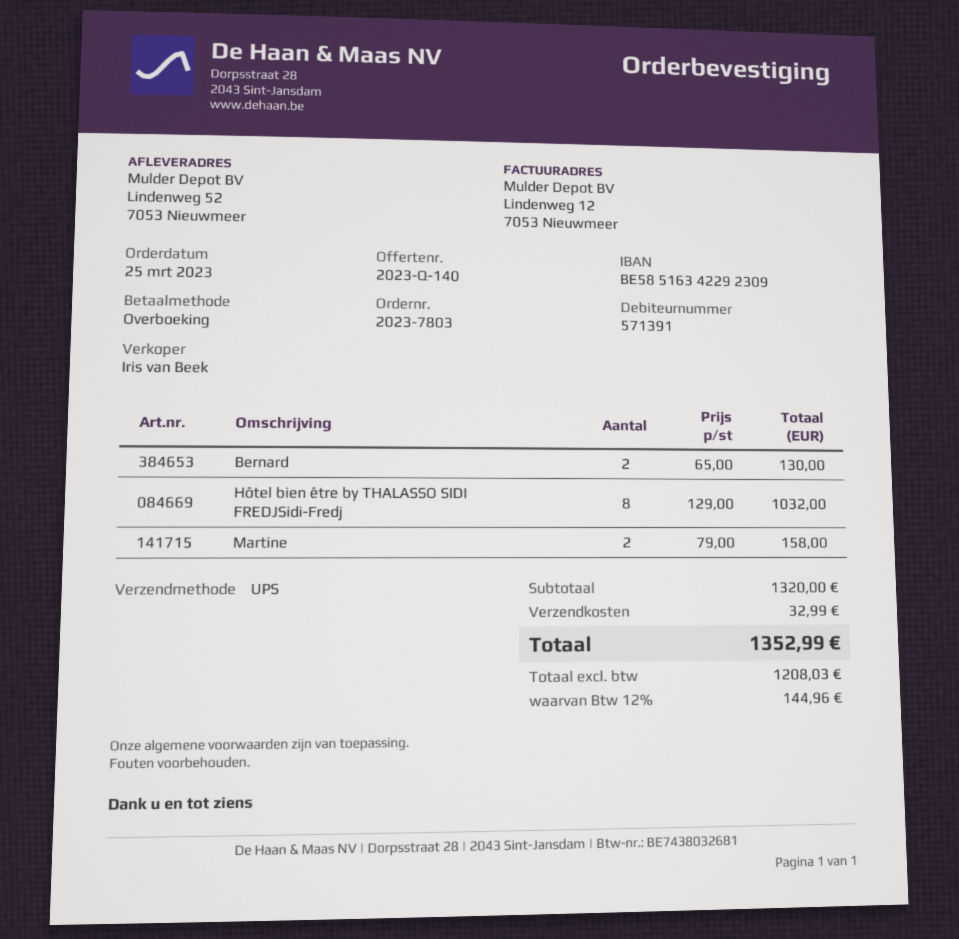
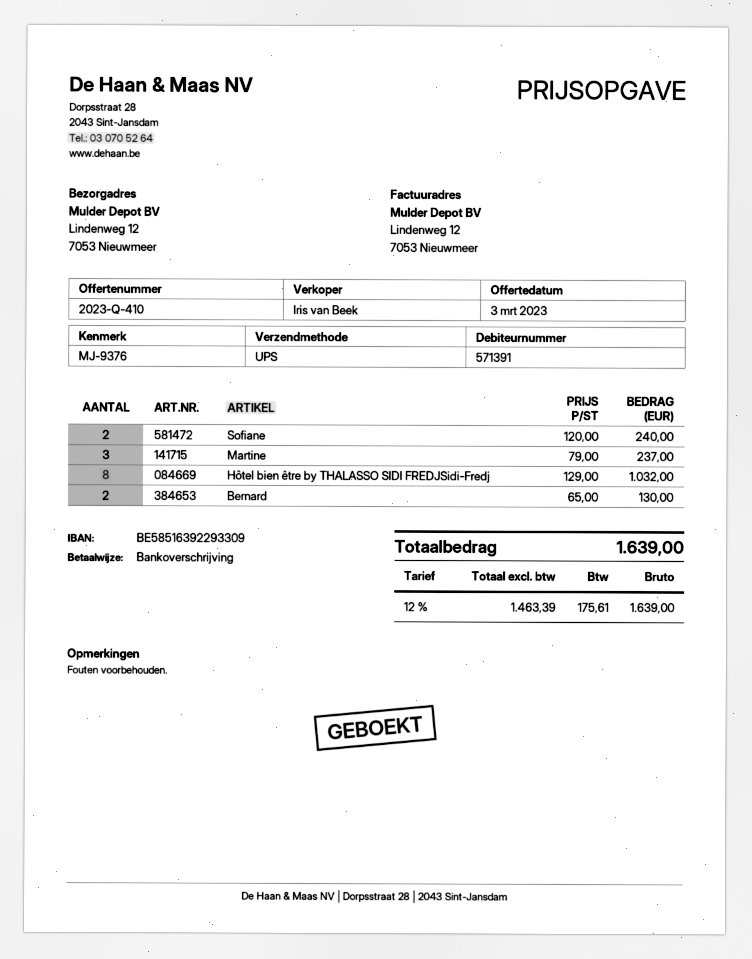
quote number: 2023-Q-140 -> 2023-Q-410
bank account: BE58516342292309 -> BE58516392293309
ship to: Lindenweg 52, 7053 Nieuwmeer -> Lindenweg 12, 7053 Nieuwmeer
Martine: 2 x 79.00 = 158.00 -> 3 x 79.00 = 237.00
Sofiane: none -> 2 x 120.00 = 240.00
shipping: 32.99 -> none
net: 1208.03 -> 1463.39
tax: 12% = 144.96 -> 12% = 175.61
total: 1352.99 -> 1639.00

